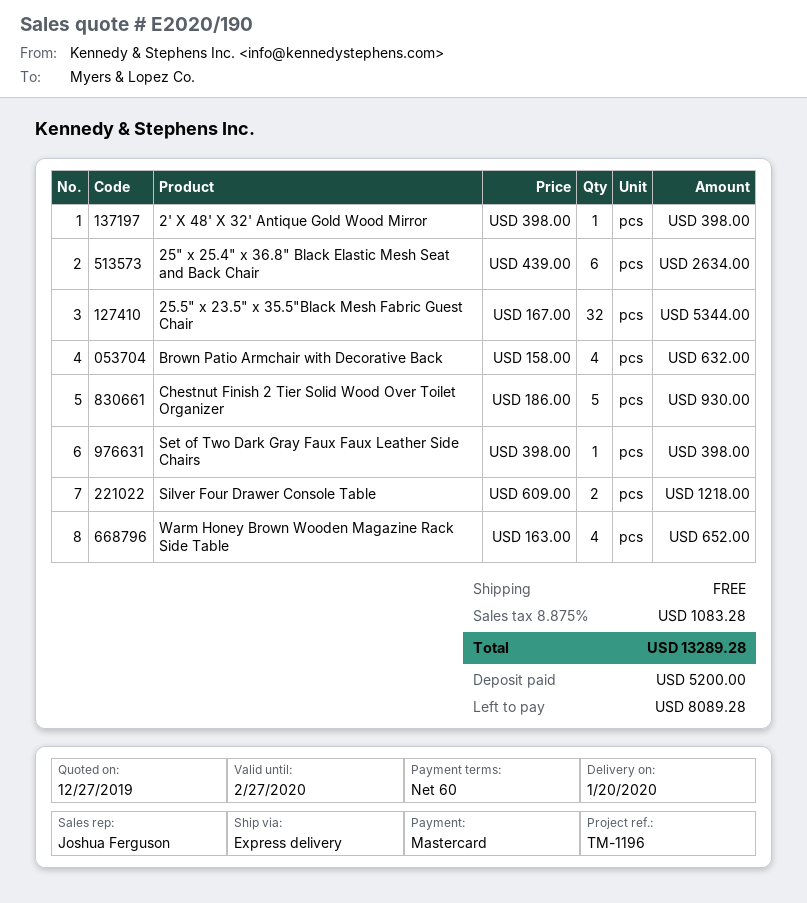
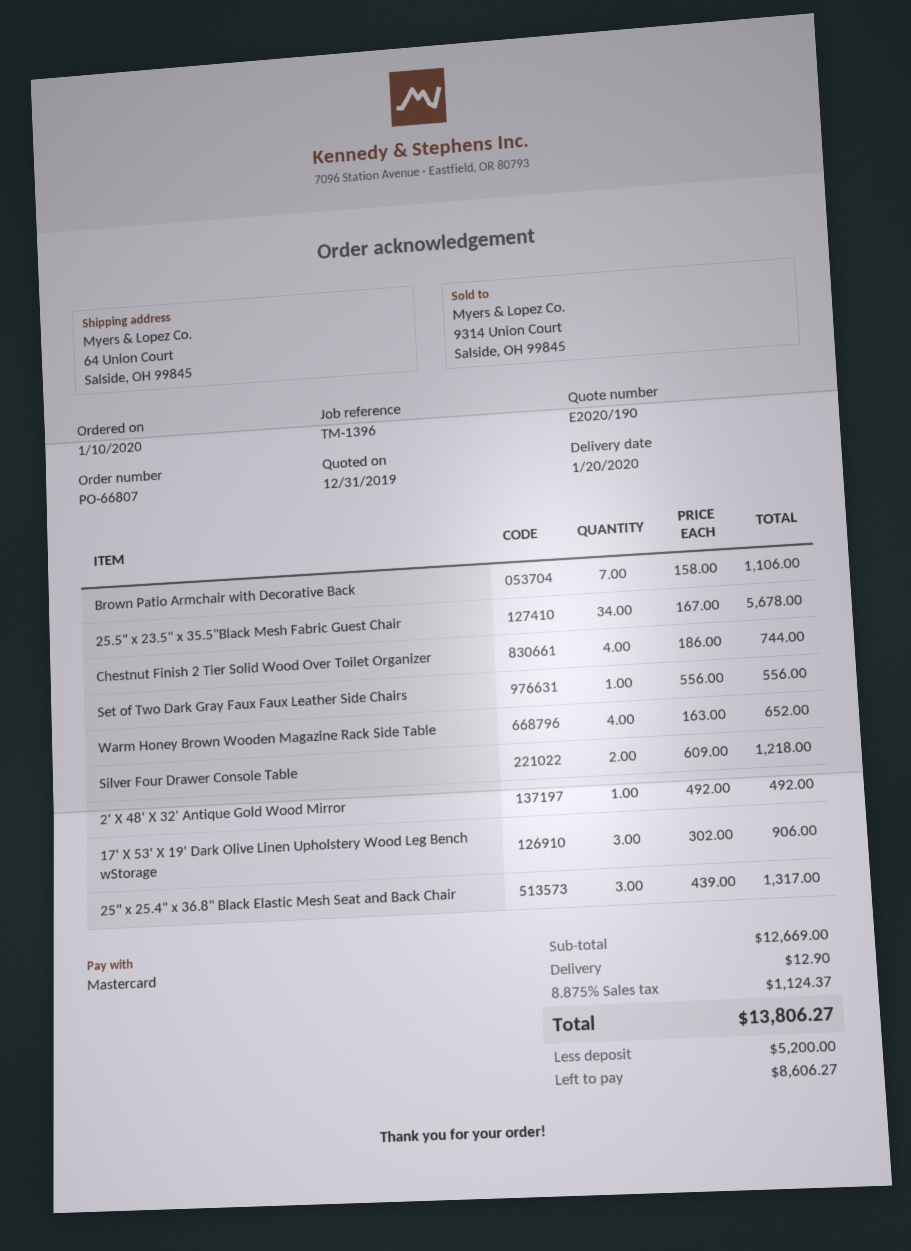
quote date: 2019-12-27 -> 2019-12-31
reference: TM-1196 -> TM-1396
2' X 48' X 32' Antique Gold Wood Mirror: 1 x 398.00 = 398.00 -> 1 x 492.00 = 492.00
25" x 25.4" x 36.8" Black Elastic Mesh Seat and Back Chair: 6 x 439.00 = 2634.00 -> 3 x 439.00 = 1317.00
25.5" x 23.5" x 35.5"Black Mesh Fabric Guest Chair: 32 x 167.00 = 5344.00 -> 34 x 167.00 = 5678.00
Brown Patio Armchair with Decorative Back: 4 x 158.00 = 632.00 -> 7 x 158.00 = 1106.00
Chestnut Finish 2 Tier Solid Wood Over Toilet Organizer: 5 x 186.00 = 930.00 -> 4 x 186.00 = 744.00
Set of Two Dark Gray Faux Faux Leather Side Chairs: 1 x 398.00 = 398.00 -> 1 x 556.00 = 556.00
17' X 53' X 19' Dark Olive Linen Upholstery Wood Leg Bench wStorage: none -> 3 x 302.00 = 906.00
shipping: 0.00 -> 12.90
tax: 8.875% = 1083.28 -> 8.875% = 1124.37
total: 13289.28 -> 13806.27
balance: 8089.28 -> 8606.27

